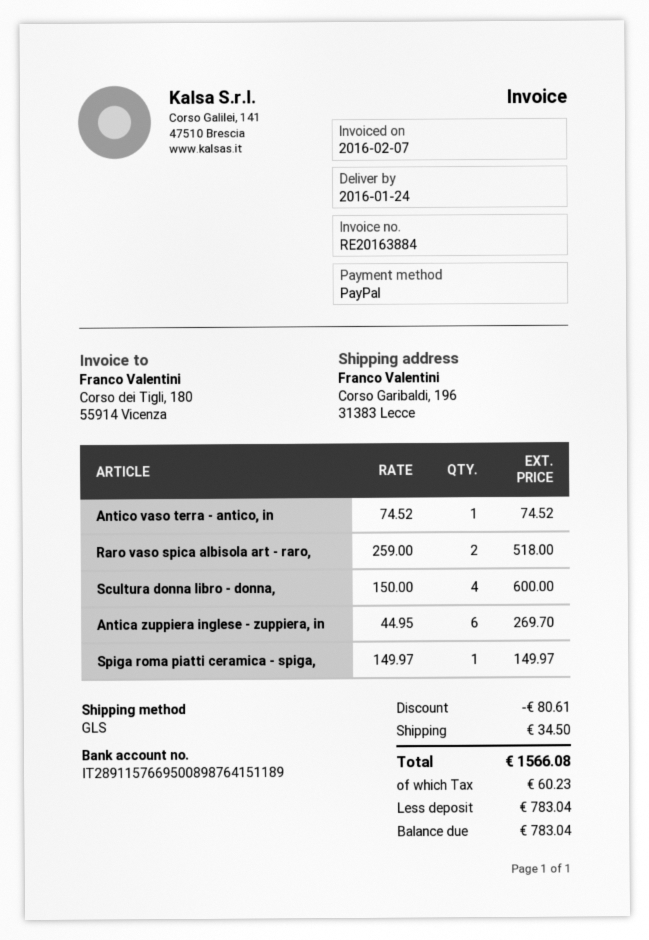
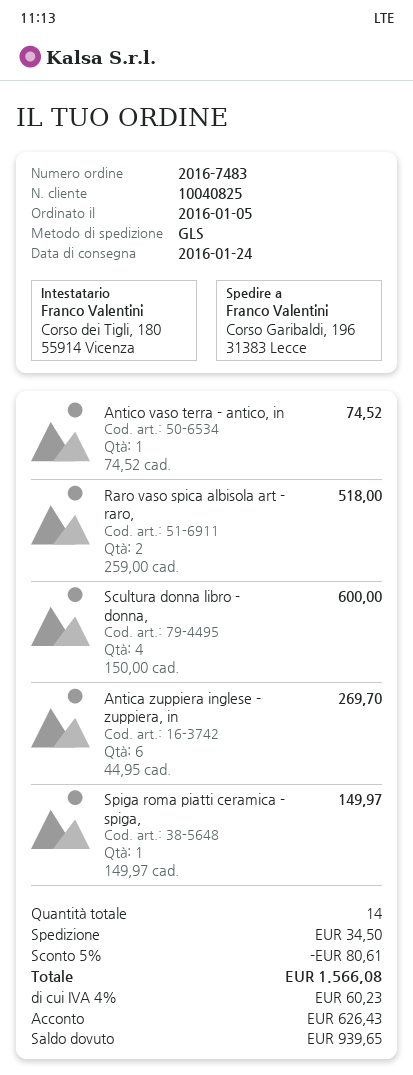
deposit: 783.04 -> 626.43
balance: 783.04 -> 939.65

